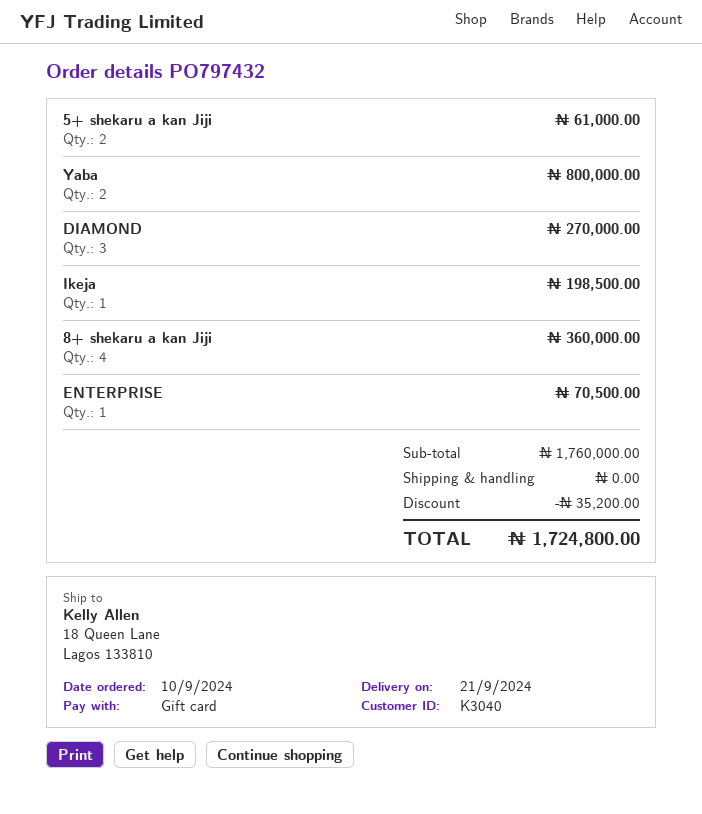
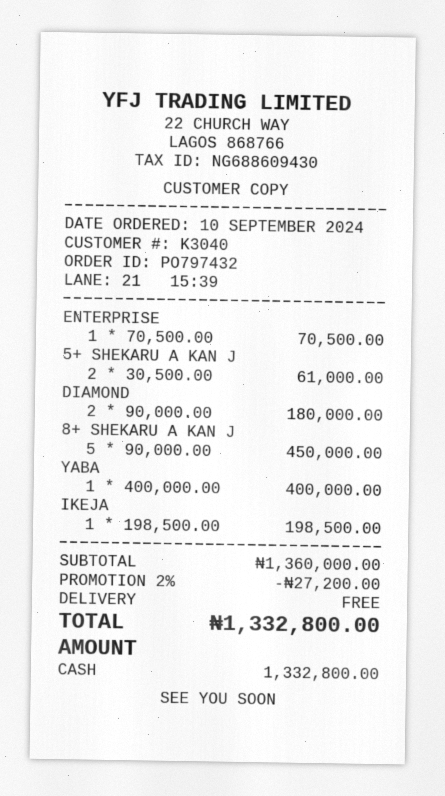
payment method: gift card -> cash
Yaba: 2 for 800000.00 -> 1 for 400000.00
DIAMOND: 3 for 270000.00 -> 2 for 180000.00
8+ shekaru a kan Jiji: 4 for 360000.00 -> 5 for 450000.00
subtotal: 1760000.00 -> 1360000.00
discount: 35200.00 -> 27200.00
total: 1724800.00 -> 1332800.00

